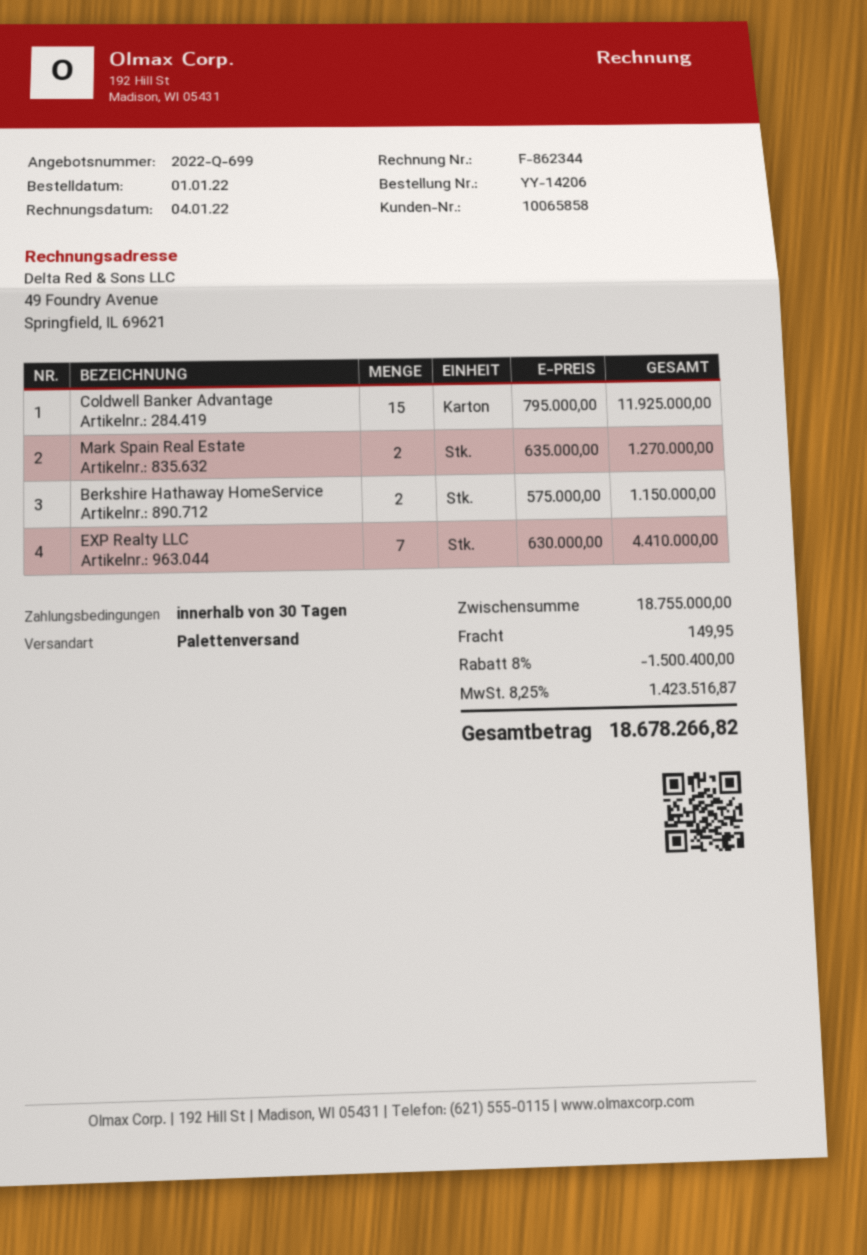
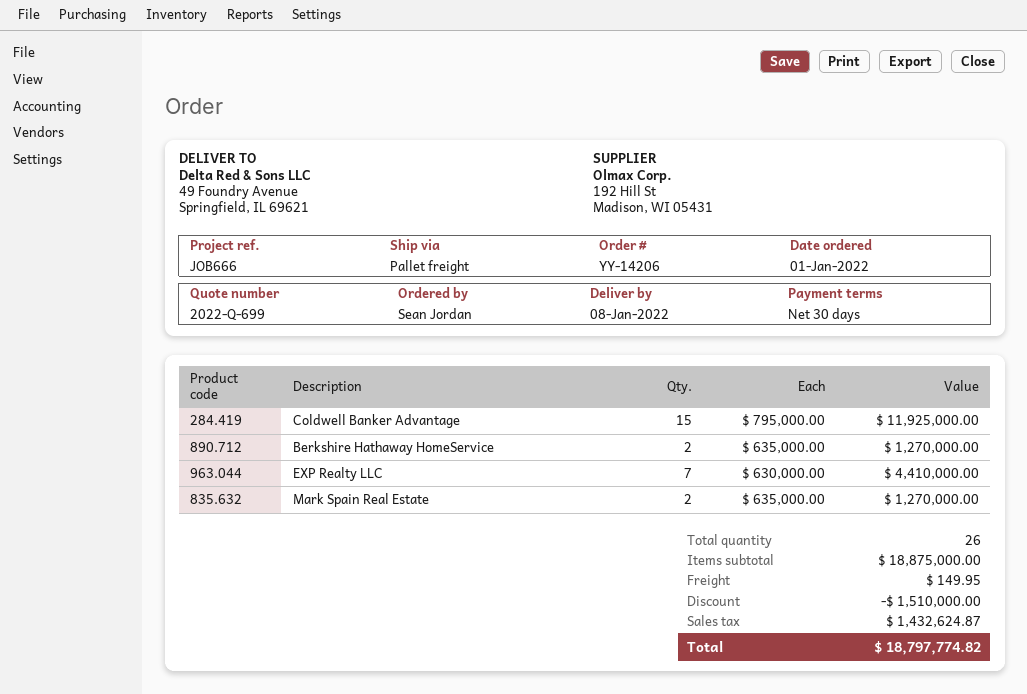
Berkshire Hathaway HomeService: 2 x 575000.00 = 1150000.00 -> 2 x 635000.00 = 1270000.00
subtotal: 18755000.00 -> 18875000.00
discount: 1500400.00 -> 1510000.00
tax: 1423516.87 -> 1432624.87
total: 18678266.82 -> 18797774.82

